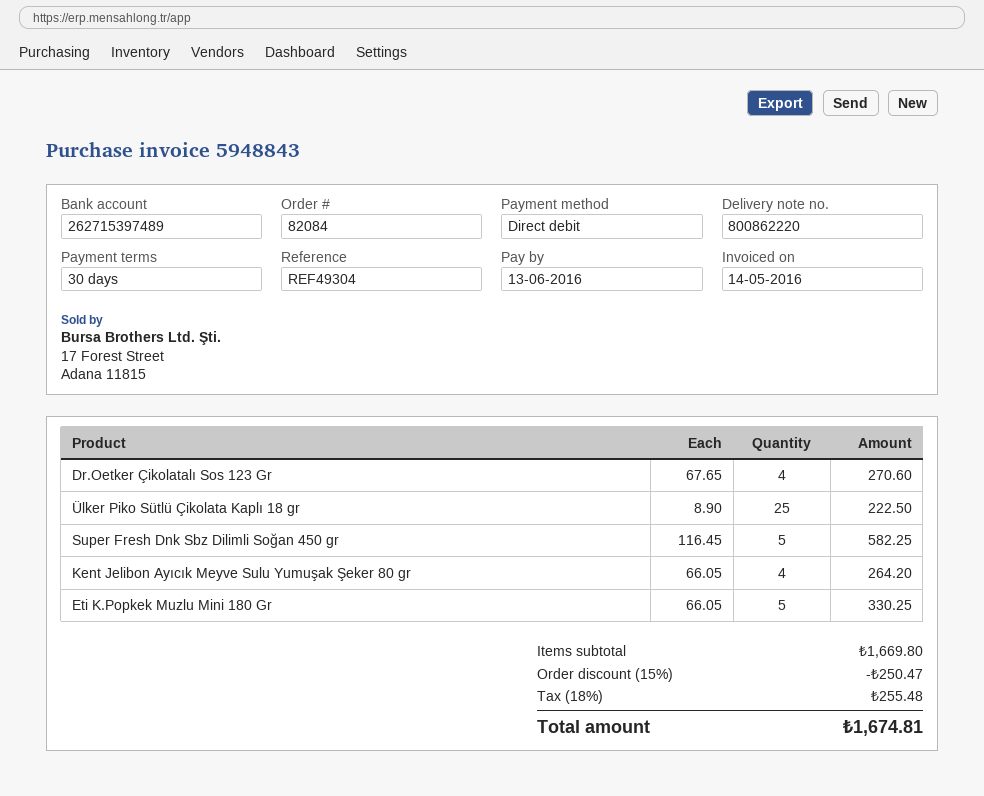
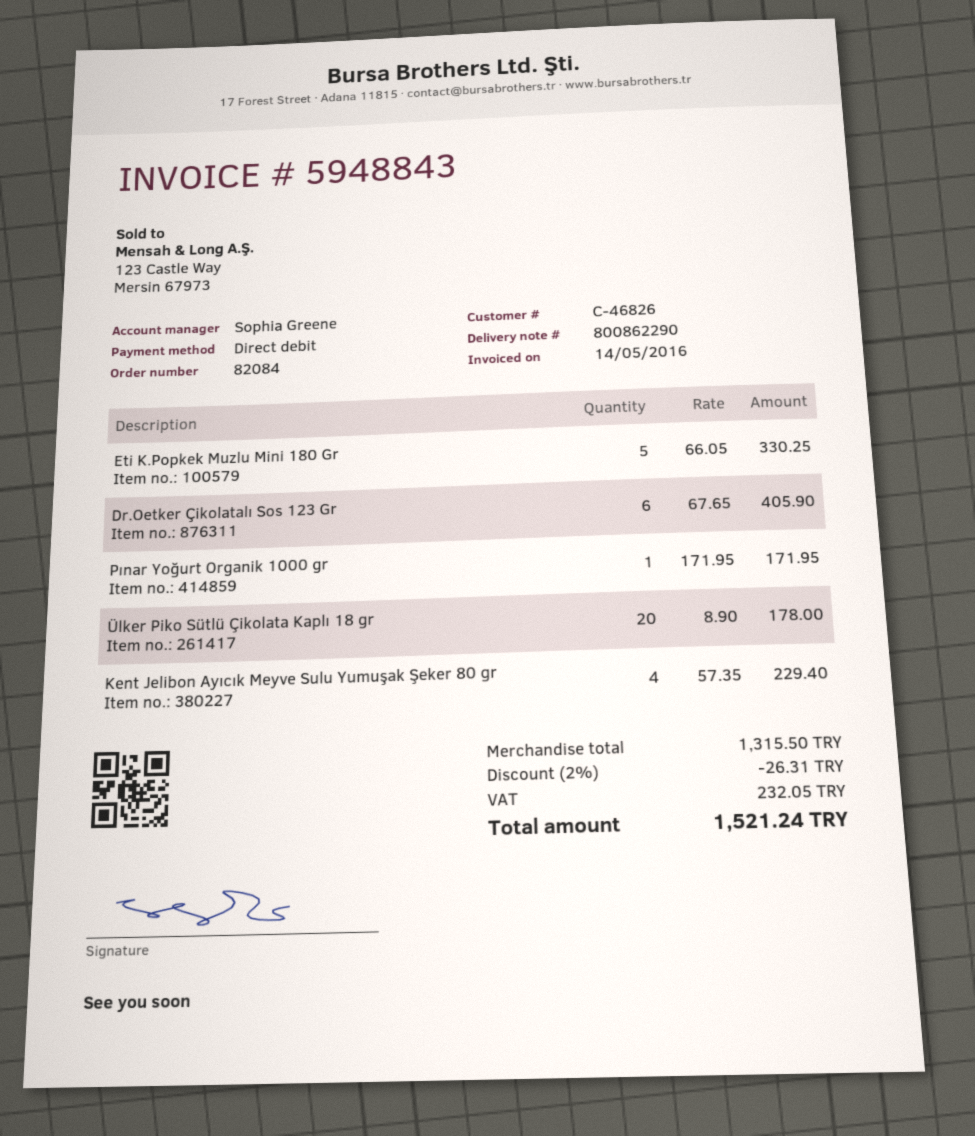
delivery note number: 800862220 -> 800862290
Dr.Oetker Çikolatalı Sos 123 Gr: 4 x 67.65 = 270.60 -> 6 x 67.65 = 405.90
Ülker Piko Sütlü Çikolata Kaplı 18 gr: 25 x 8.90 = 222.50 -> 20 x 8.90 = 178.00
Super Fresh Dnk Sbz Dilimli Soğan 450 gr: 5 x 116.45 = 582.25 -> none
Kent Jelibon Ayıcık Meyve Sulu Yumuşak Şeker 80 gr: 4 x 66.05 = 264.20 -> 4 x 57.35 = 229.40
Pınar Yoğurt Organik 1000 gr: none -> 1 x 171.95 = 171.95
subtotal: 1669.80 -> 1315.50
discount: 15% = 250.47 -> 2% = 26.31
tax: 255.48 -> 232.05
total: 1674.81 -> 1521.24

